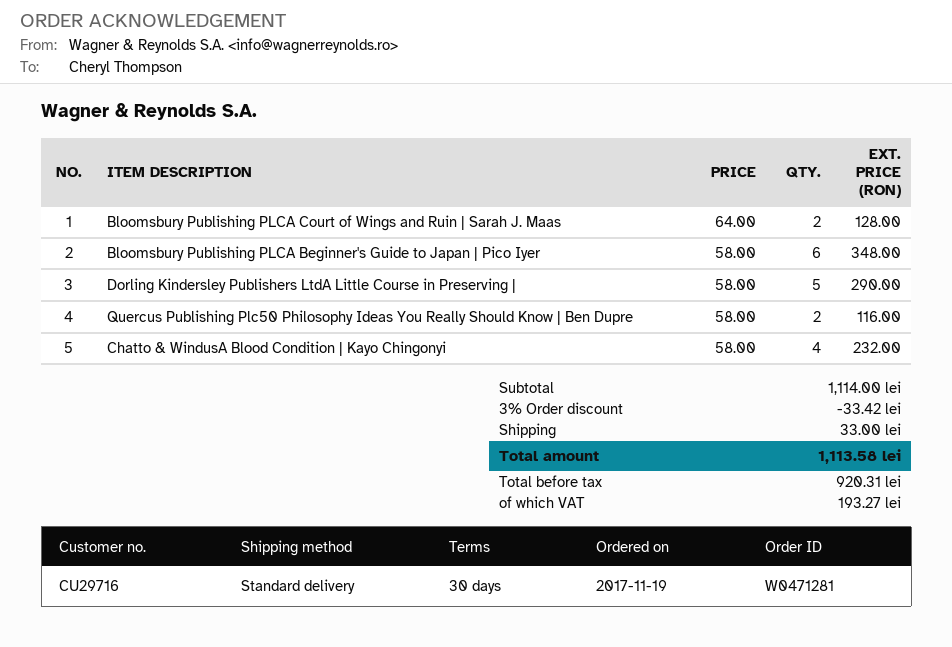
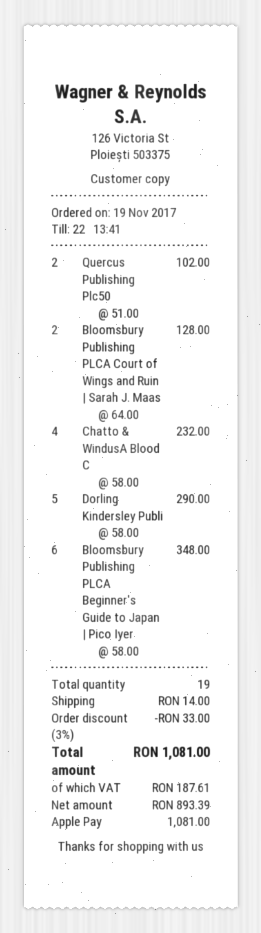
Quercus Publishing Plc50 Philosophy Ideas You Really Should Know | Ben Dupre: 2 x 58.00 = 116.00 -> 2 x 51.00 = 102.00
discount: 3% = 33.42 -> 3% = 33.00
shipping: 33.00 -> 14.00
net: 920.31 -> 893.39
tax: 193.27 -> 187.61
total: 1113.58 -> 1081.00

